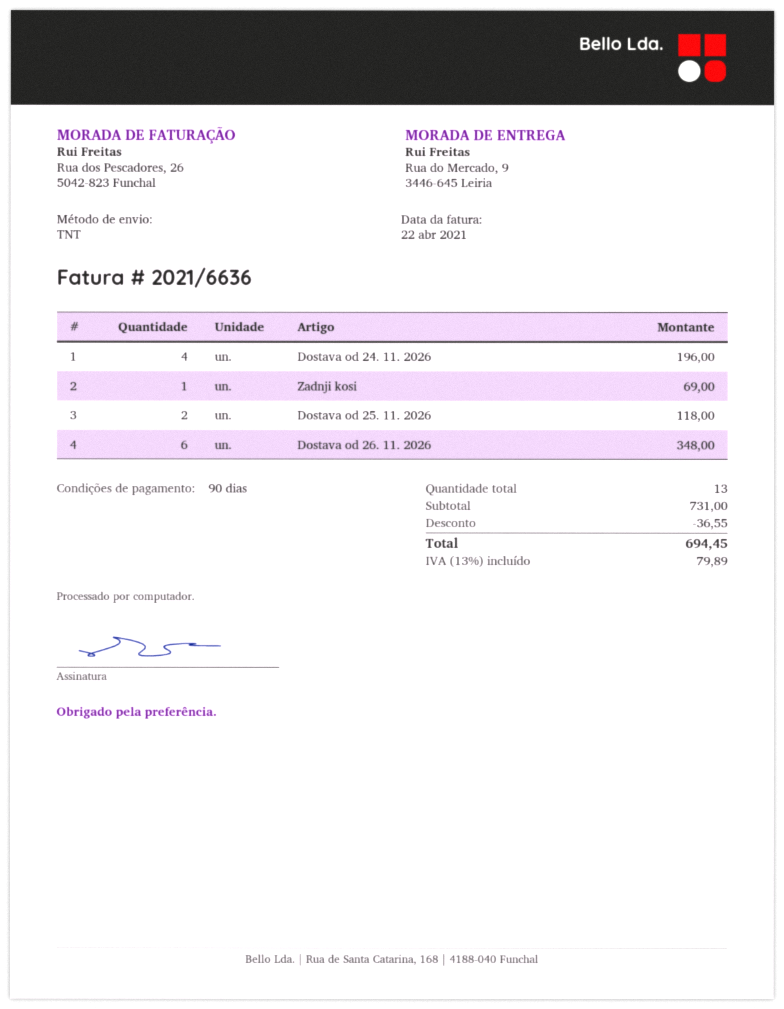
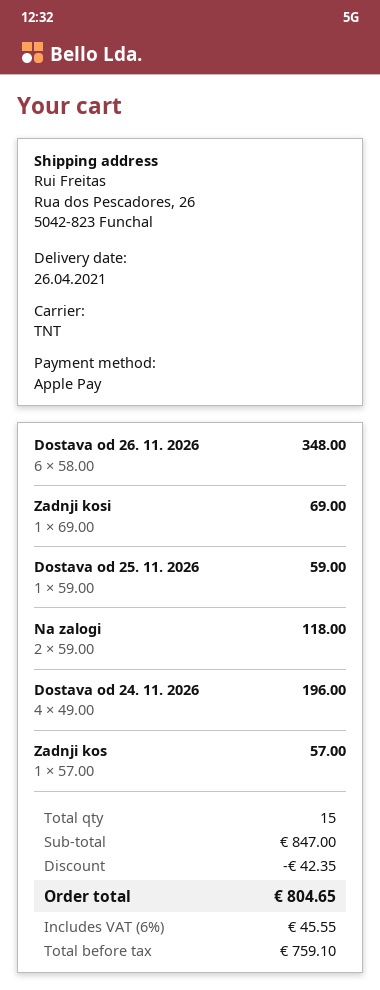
ship to: Rua do Mercado, 9, 3446-645 Leiria -> Rua dos Pescadores, 26, 5042-823 Funchal
Dostava od 25. 11. 2026: 2 for 118.00 -> 1 for 59.00
Na zalogi: none -> 2 for 118.00
Zadnji kos: none -> 1 for 57.00
total quantity: 13 -> 15
subtotal: 731.00 -> 847.00
discount: 36.55 -> 42.35
tax: 13% = 79.89 -> 6% = 45.55
total: 694.45 -> 804.65

